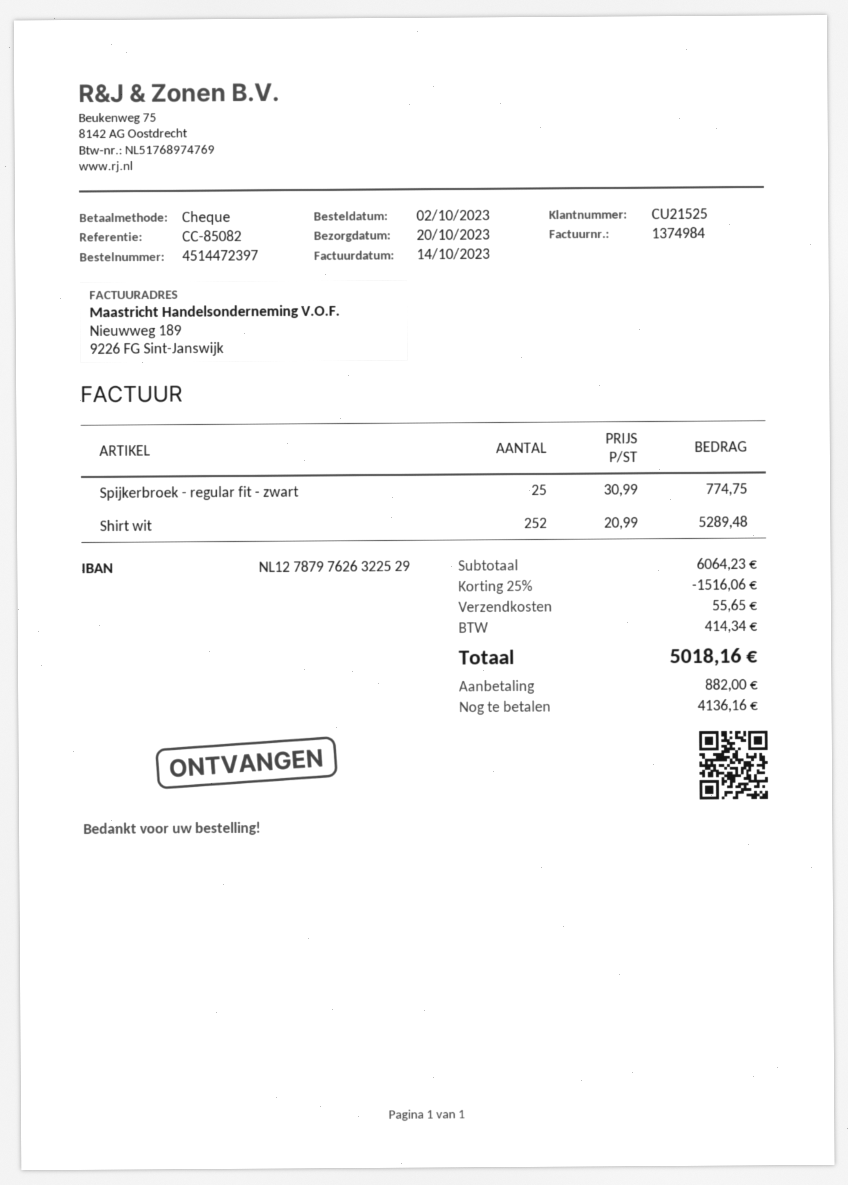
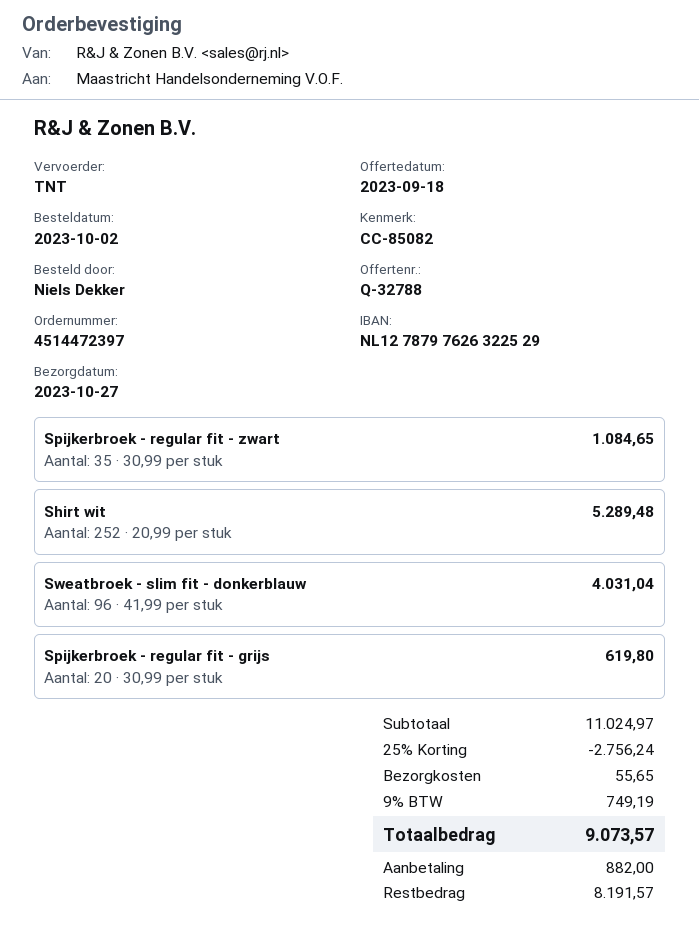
delivery date: 2023-10-20 -> 2023-10-27
Spijkerbroek - regular fit - zwart: 25 x 30.99 = 774.75 -> 35 x 30.99 = 1084.65
Sweatbroek - slim fit - donkerblauw: none -> 96 x 41.99 = 4031.04
Spijkerbroek - regular fit - grijs: none -> 20 x 30.99 = 619.80
subtotal: 6064.23 -> 11024.97
discount: 25% = 1516.06 -> 25% = 2756.24
tax: 414.34 -> 749.19
total: 5018.16 -> 9073.57
balance: 4136.16 -> 8191.57

